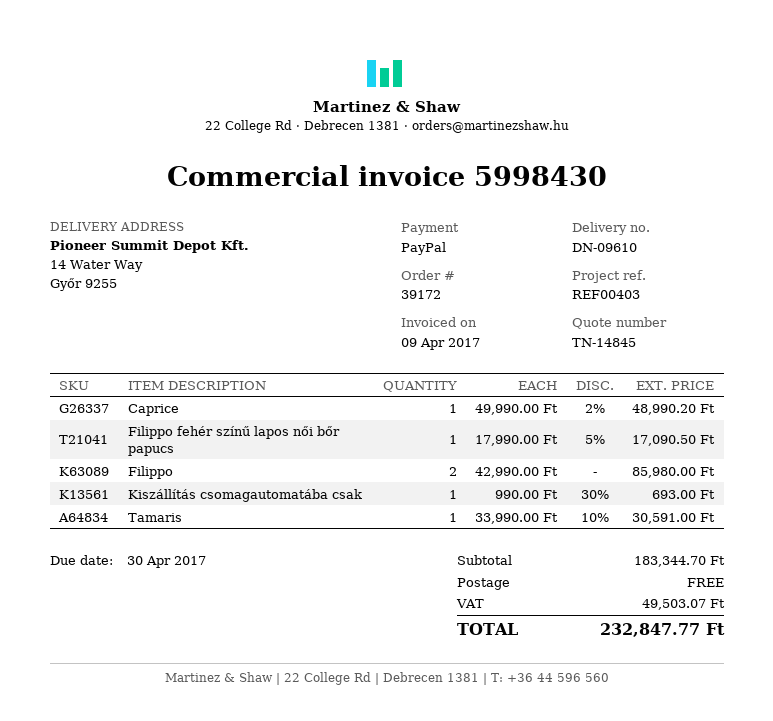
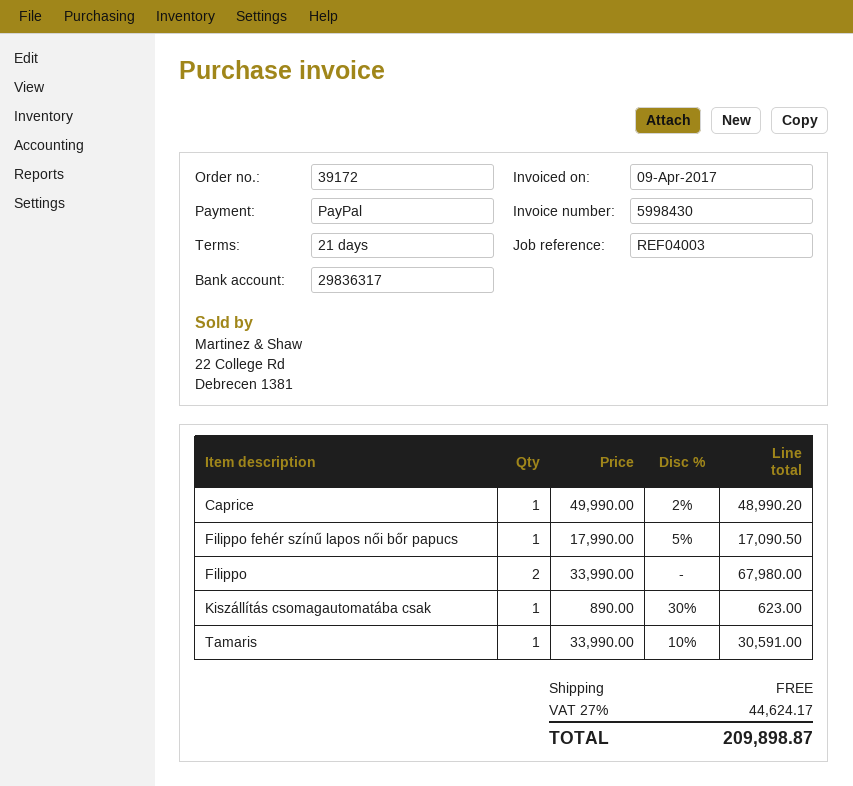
reference: REF00403 -> REF04003
Filippo: 2 x 42990.00 = 85980.00 -> 2 x 33990.00 = 67980.00
Kiszállítás csomagautomatába csak: 1 x 990.00 - 30% = 693.00 -> 1 x 890.00 - 30% = 623.00
tax: 49503.07 -> 44624.17
total: 232847.77 -> 209898.87

